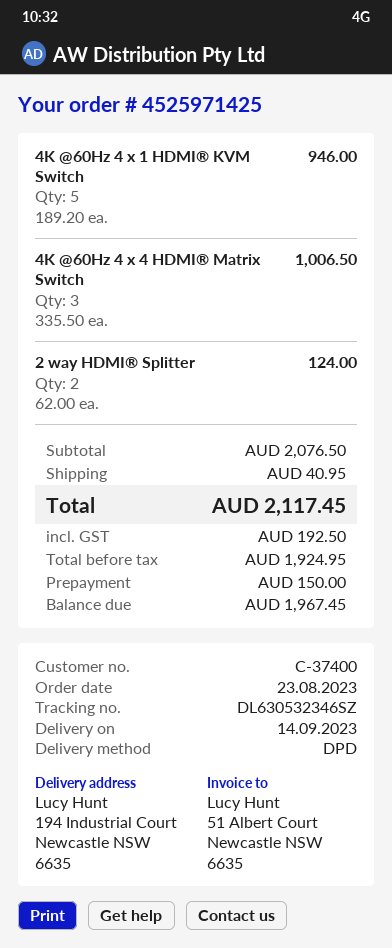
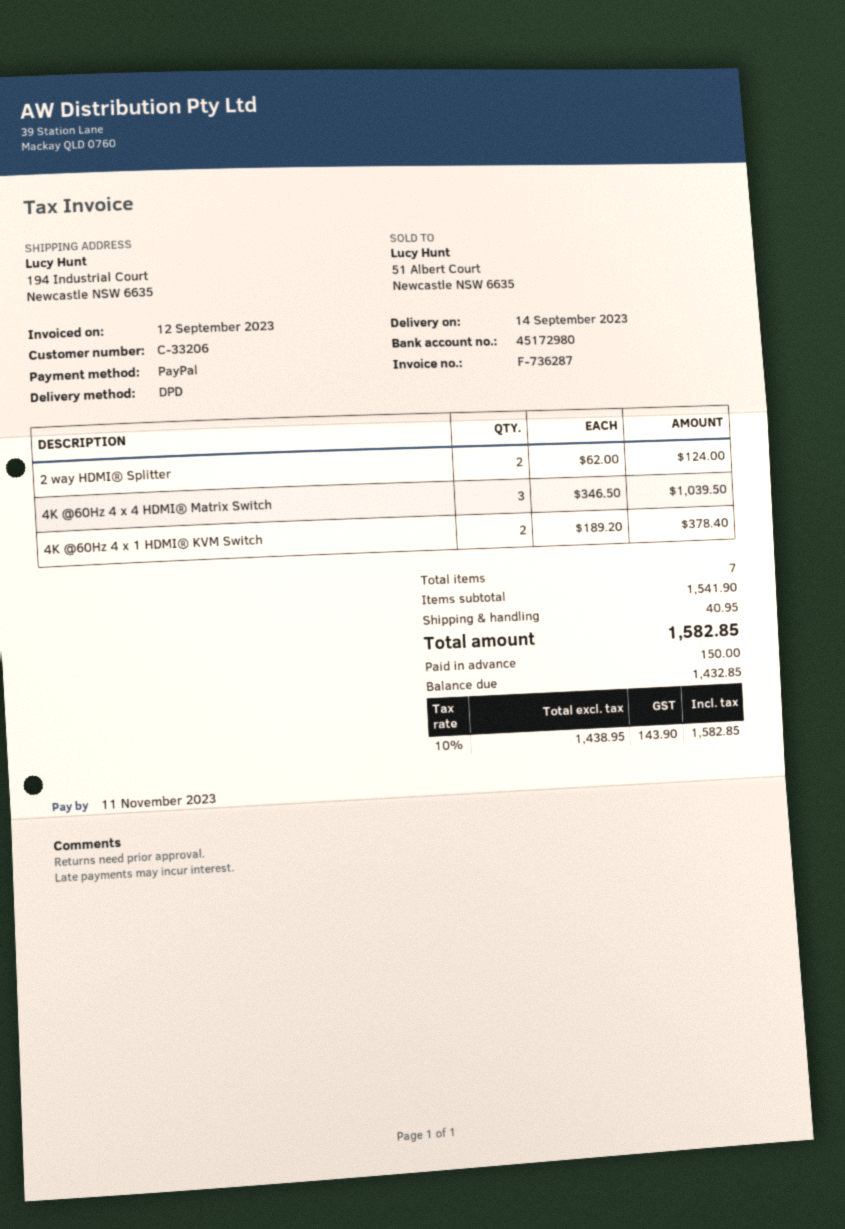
customer number: C-37400 -> C-33206
4K @60Hz 4 x 1 HDMI® KVM Switch: 5 x 189.20 = 946.00 -> 2 x 189.20 = 378.40
4K @60Hz 4 x 4 HDMI® Matrix Switch: 3 x 335.50 = 1006.50 -> 3 x 346.50 = 1039.50
subtotal: 2076.50 -> 1541.90
net: 1924.95 -> 1438.95
tax: 192.50 -> 143.90
total: 2117.45 -> 1582.85
balance: 1967.45 -> 1432.85

